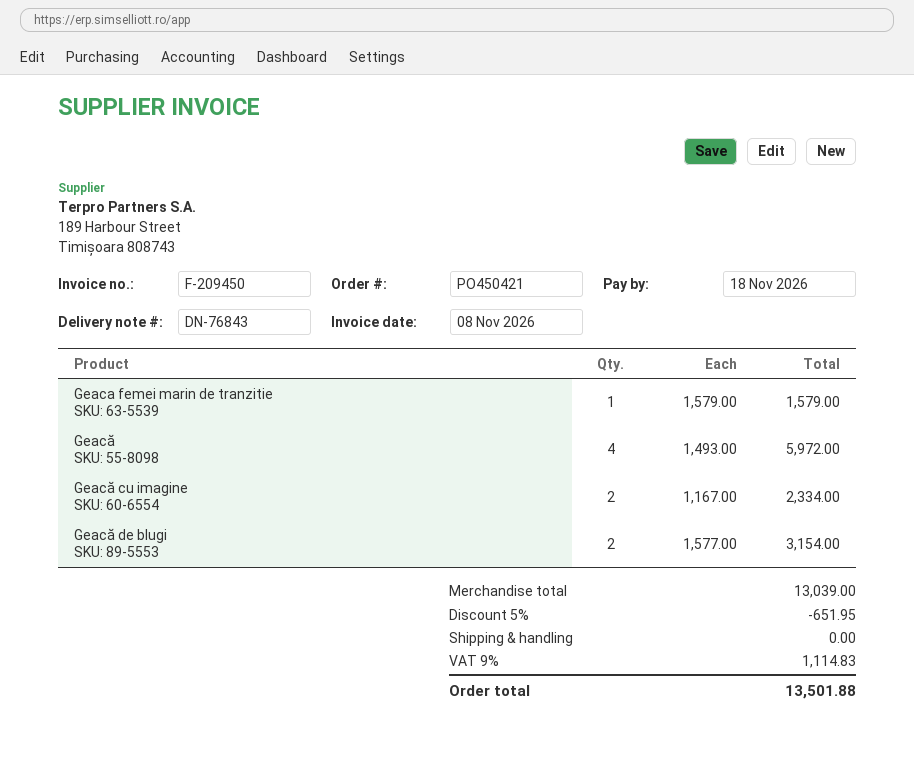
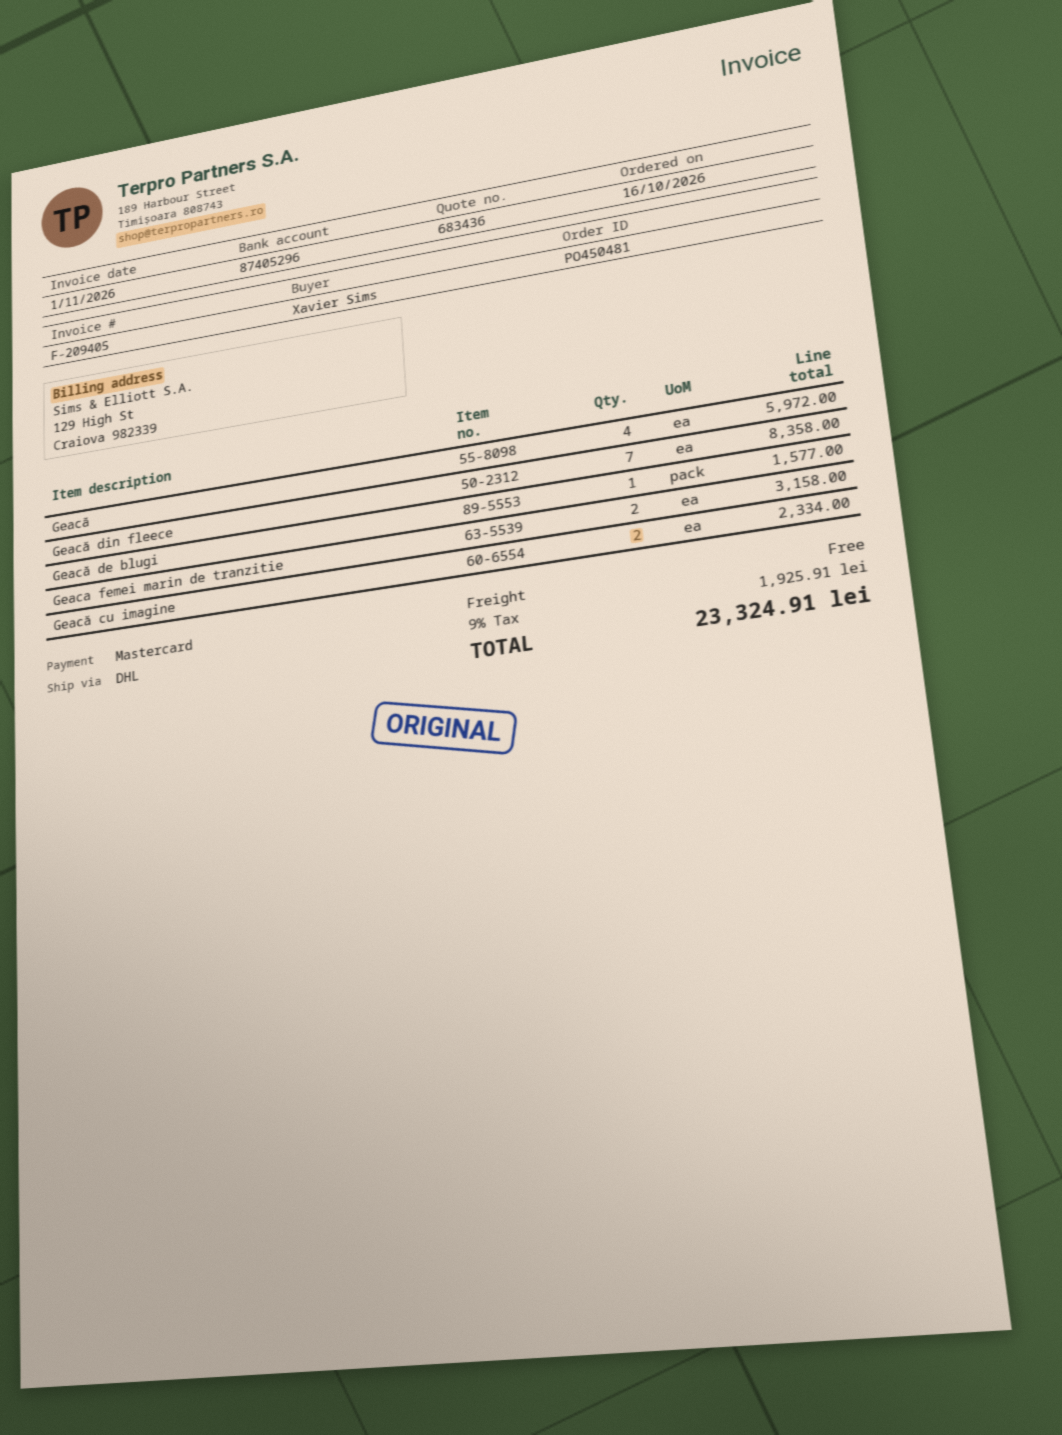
order number: PO450421 -> PO450481
invoice number: F-209450 -> F-209405
invoice date: 2026-11-08 -> 2026-11-01
Geaca femei marin de tranzitie: 1 for 1579.00 -> 2 for 3158.00
Geacă de blugi: 2 for 3154.00 -> 1 for 1577.00
Geacă din fleece: none -> 7 for 8358.00
discount: 5% = 651.95 -> none
tax: 9% = 1114.83 -> 9% = 1925.91
total: 13501.88 -> 23324.91

